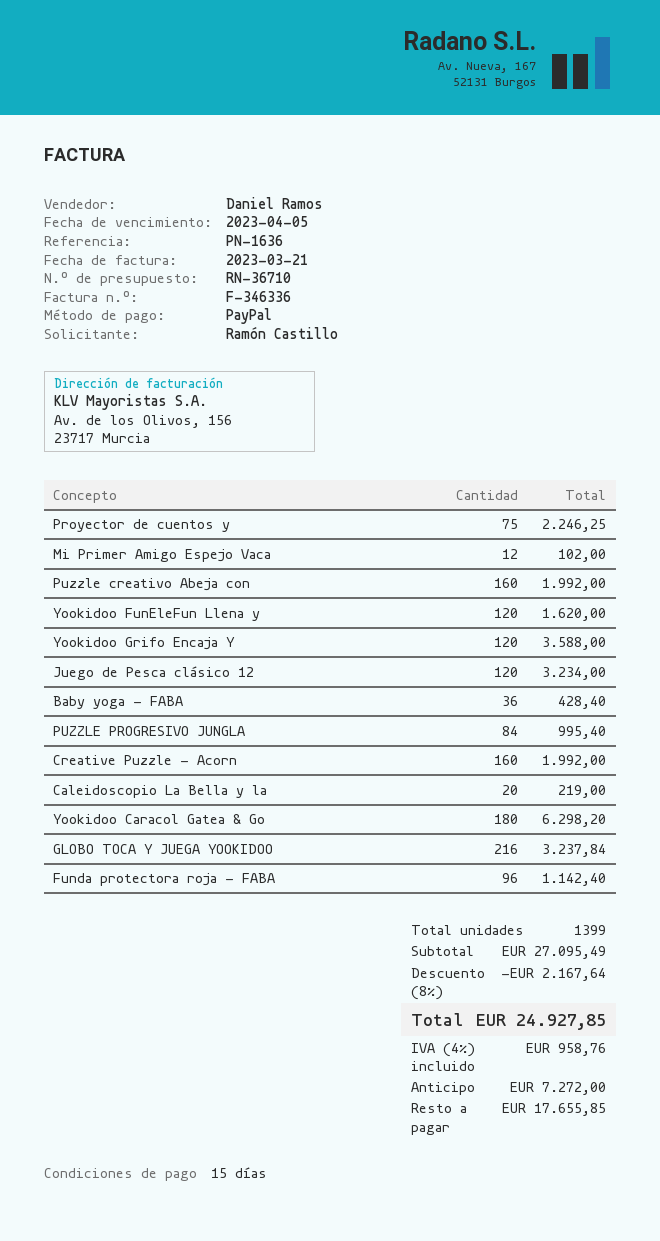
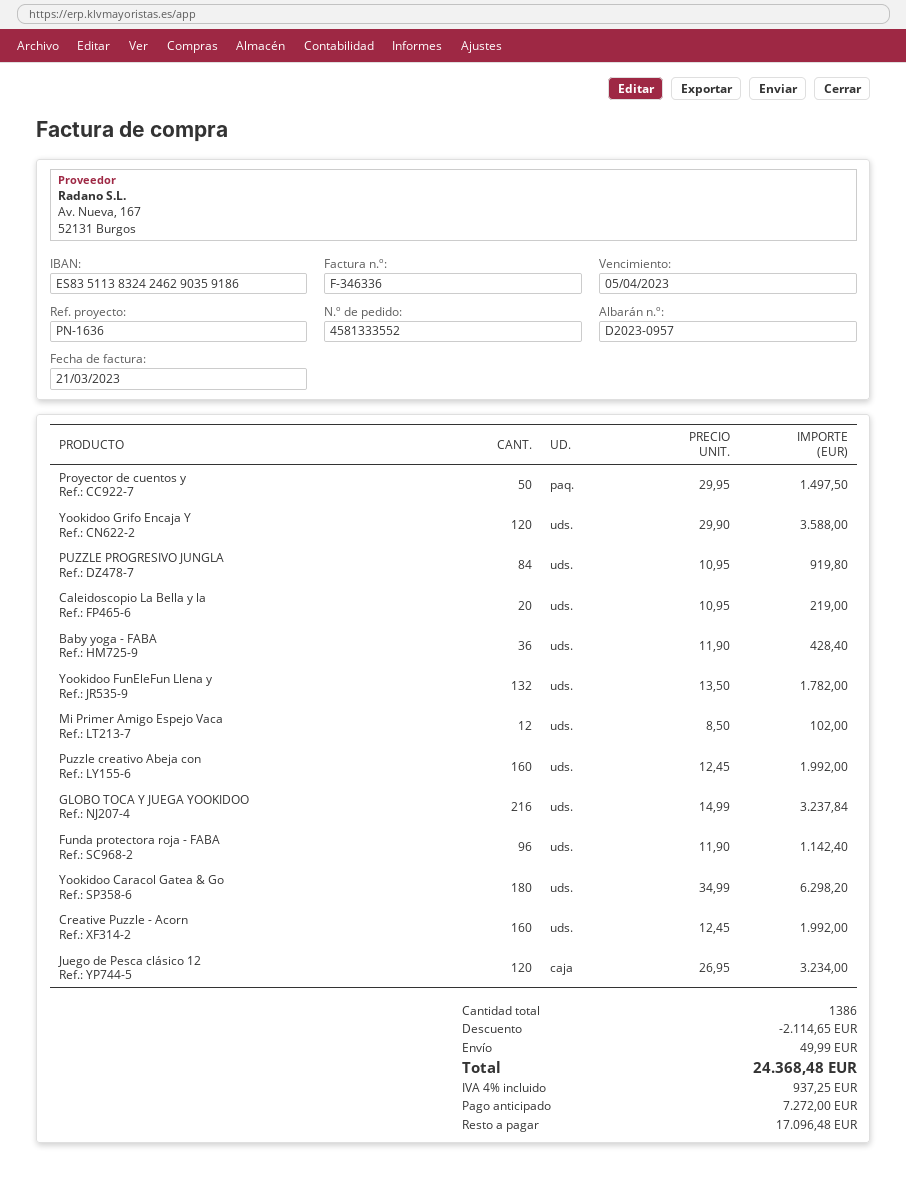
Proyector de cuentos y: 75 for 2246.25 -> 50 for 1497.50
Yookidoo FunEleFun Llena y: 120 for 1620.00 -> 132 for 1782.00
PUZZLE PROGRESIVO JUNGLA: 84 for 995.40 -> 84 for 919.80
total quantity: 1399 -> 1386
discount: 2167.64 -> 2114.65
shipping: none -> 49.99
tax: 4% = 958.76 -> 4% = 937.25
total: 24927.85 -> 24368.48
balance: 17655.85 -> 17096.48

